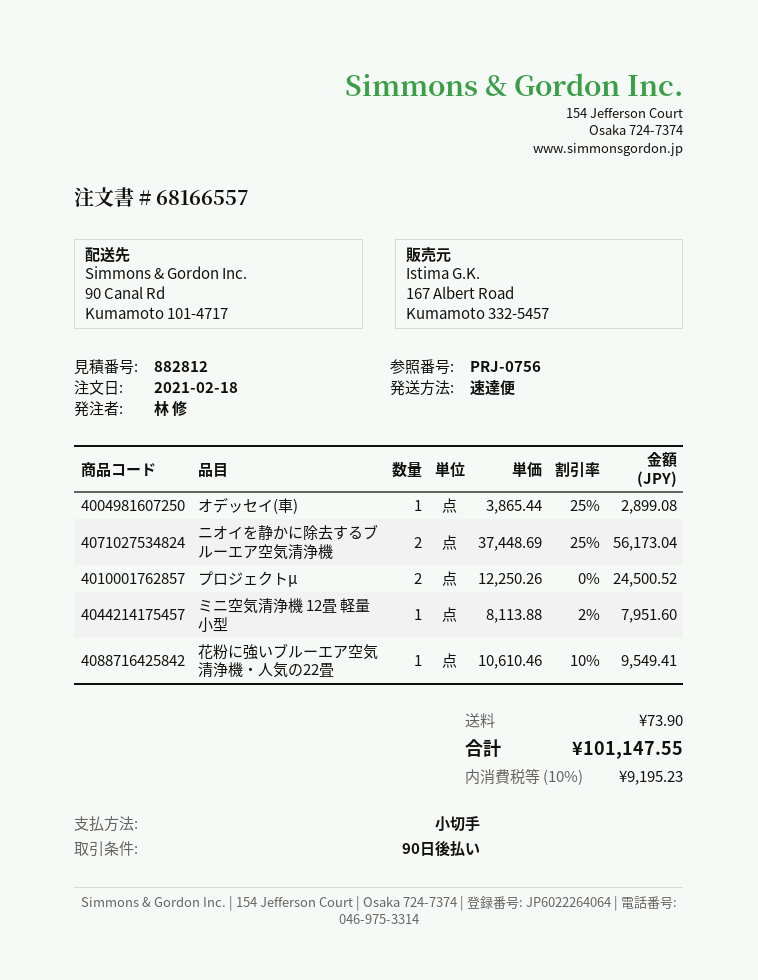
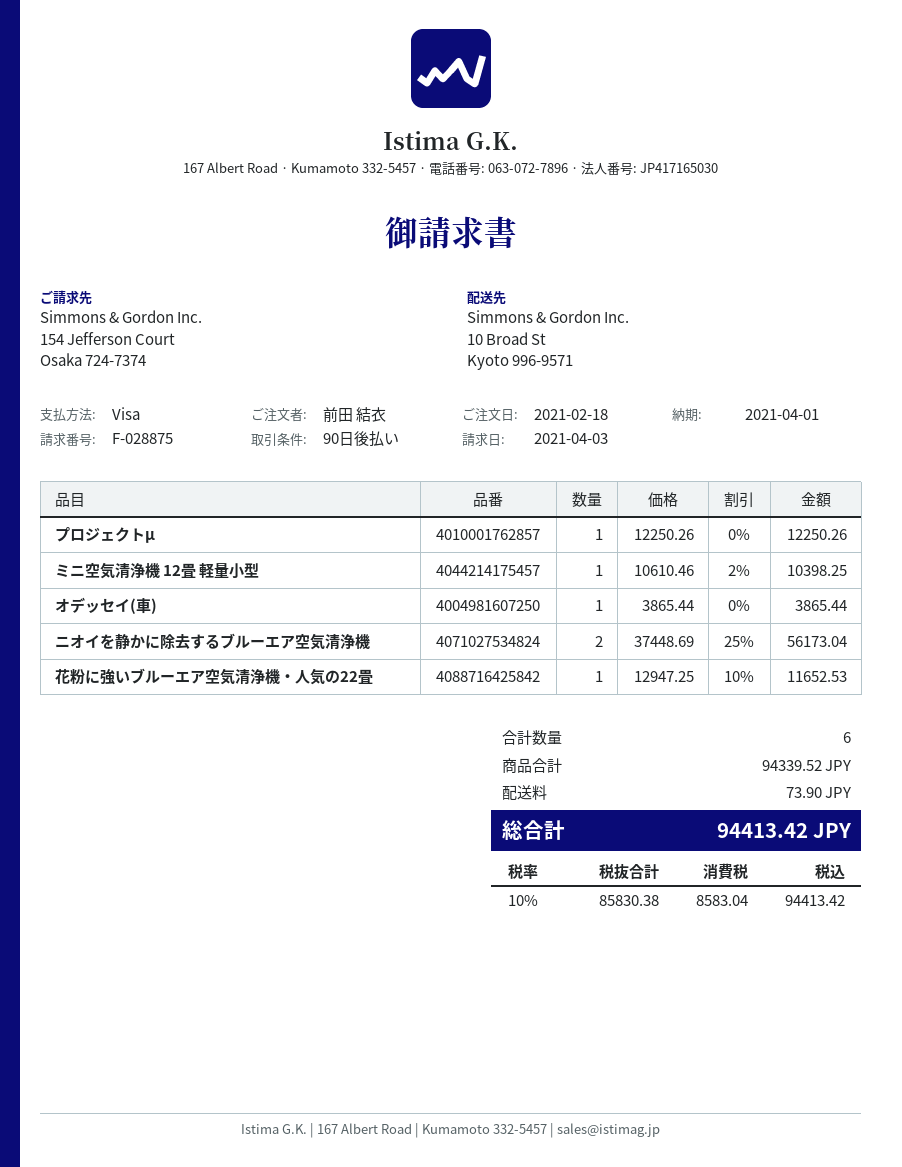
ordered by: 林 修 -> 前田 結衣
payment method: cheque -> Visa
ship to: 90 Canal Rd, Kumamoto 101-4717 -> 10 Broad St, Kyoto 996-9571
オデッセイ(車): 1 x 3865.44 - 25% = 2899.08 -> 1 x 3865.44 = 3865.44
プロジェクトμ: 2 x 12250.26 = 24500.52 -> 1 x 12250.26 = 12250.26
ミニ空気清浄機 12畳 軽量小型: 1 x 8113.88 - 2% = 7951.60 -> 1 x 10610.46 - 2% = 10398.25
花粉に強いブルーエア空気清浄機・人気の22畳: 1 x 10610.46 - 10% = 9549.41 -> 1 x 12947.25 - 10% = 11652.53
tax: 10% = 9195.23 -> 10% = 8583.04
total: 101147.55 -> 94413.42

